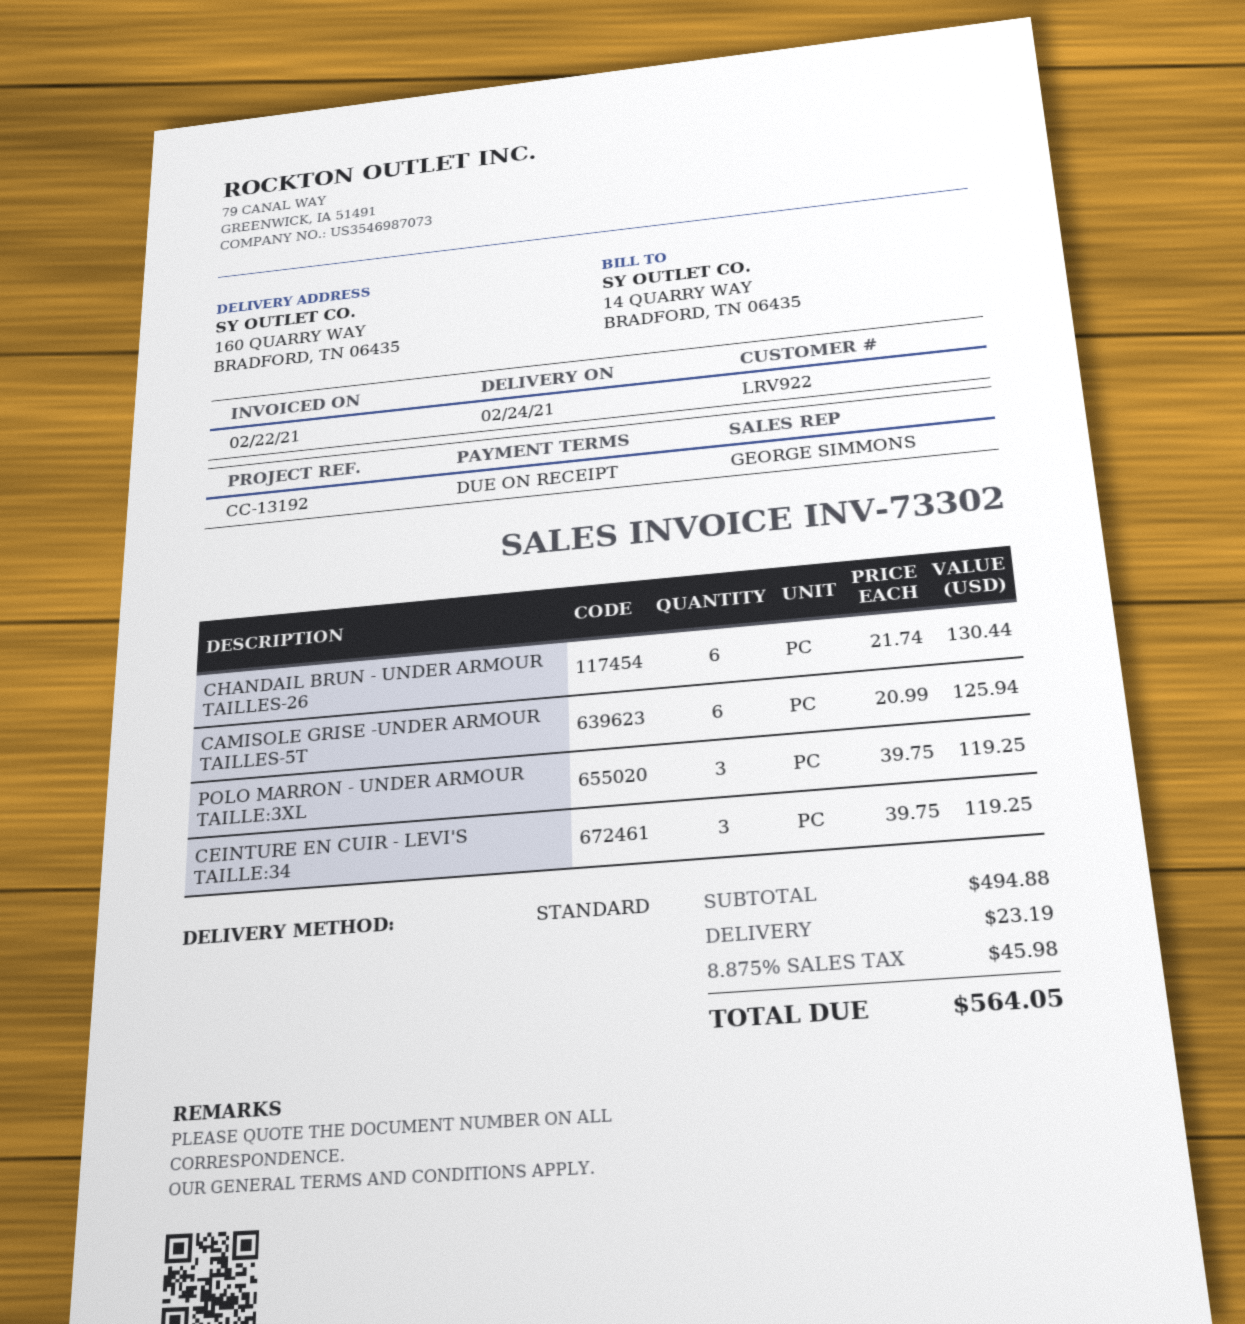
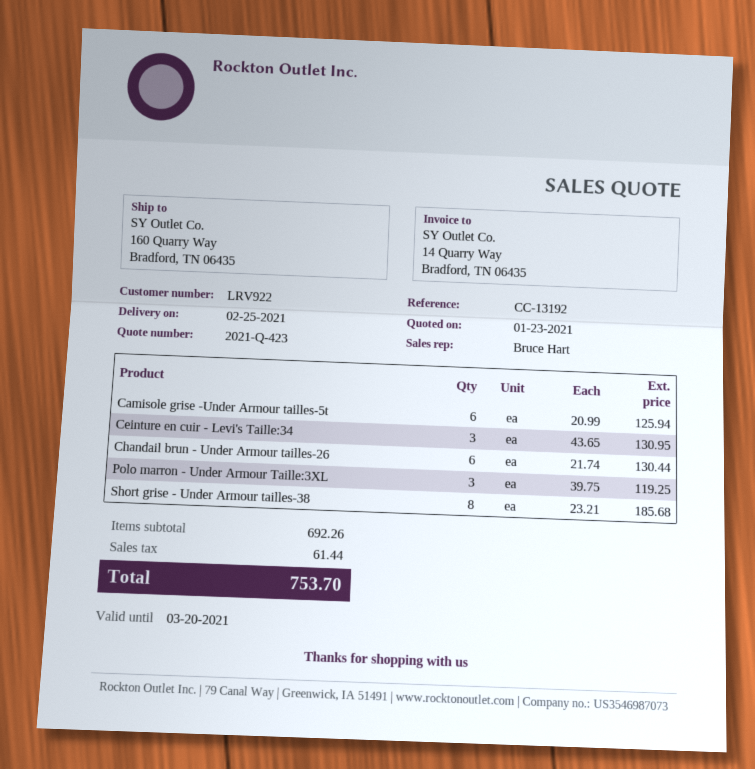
delivery date: 2021-02-24 -> 2021-02-25
sales rep: GEORGE SIMMONS -> Bruce Hart
CEINTURE EN CUIR - LEVI'S TAILLE:34: 3 x 39.75 = 119.25 -> 3 x 43.65 = 130.95
Short grise - Under Armour tailles-38: none -> 8 x 23.21 = 185.68
subtotal: 494.88 -> 692.26
shipping: 23.19 -> none
tax: 45.98 -> 61.44
total: 564.05 -> 753.70

